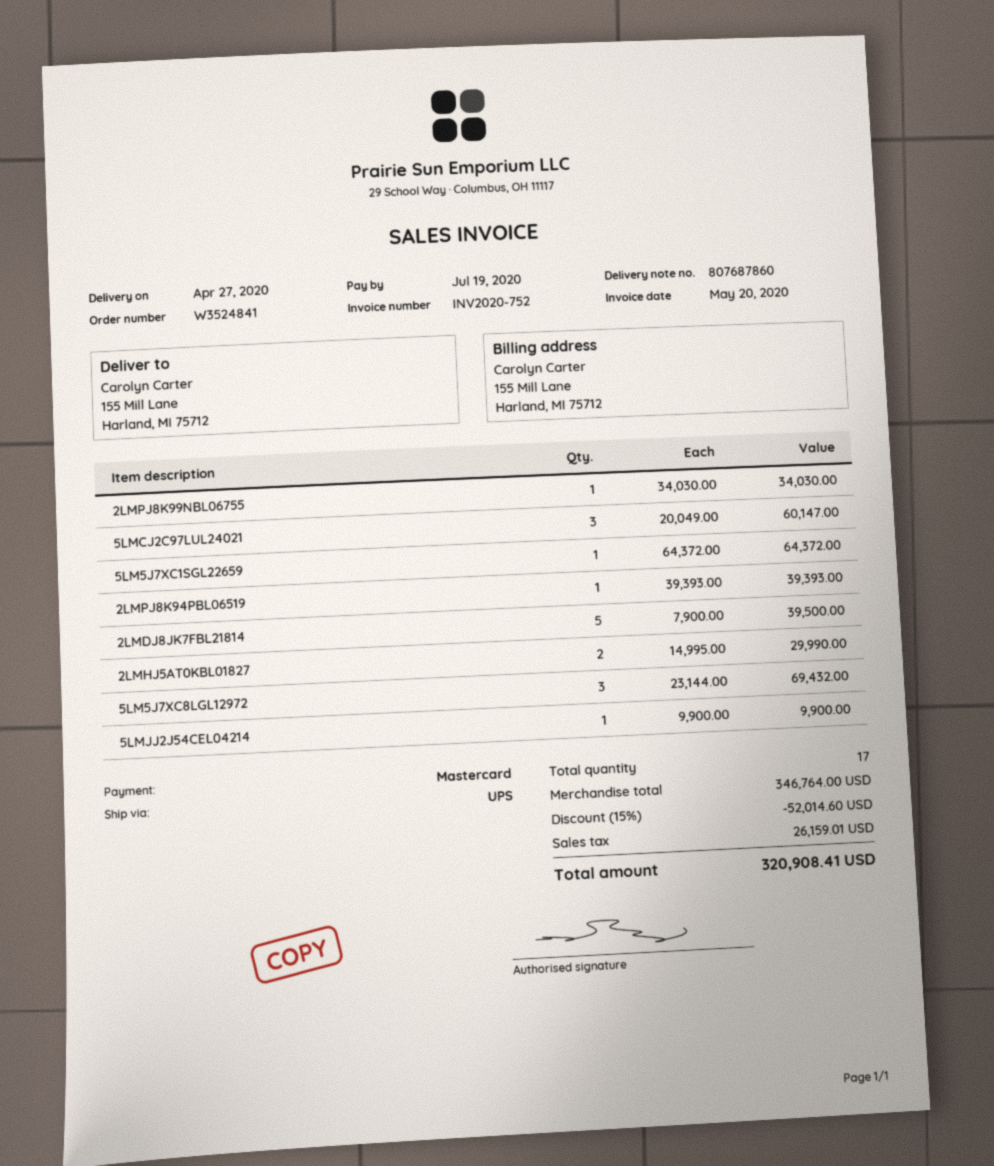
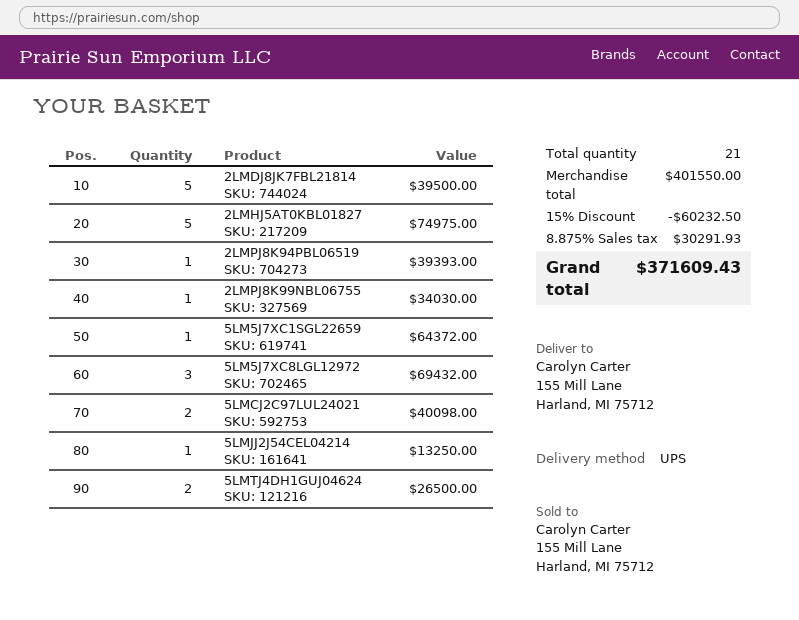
5LMCJ2C97LUL24021: 3 for 60147.00 -> 2 for 40098.00
2LMHJ5AT0KBL01827: 2 for 29990.00 -> 5 for 74975.00
5LMJJ2J54CEL04214: 1 for 9900.00 -> 1 for 13250.00
5LMTJ4DH1GUJ04624: none -> 2 for 26500.00
total quantity: 17 -> 21
subtotal: 346764.00 -> 401550.00
discount: 15% = 52014.60 -> 15% = 60232.50
tax: 26159.01 -> 30291.93
total: 320908.41 -> 371609.43

